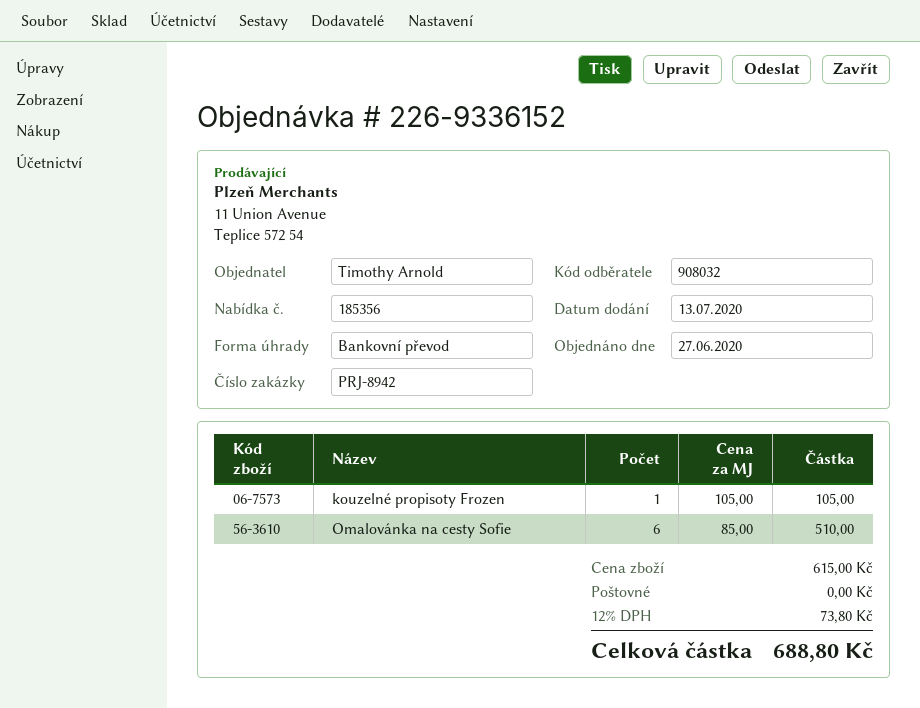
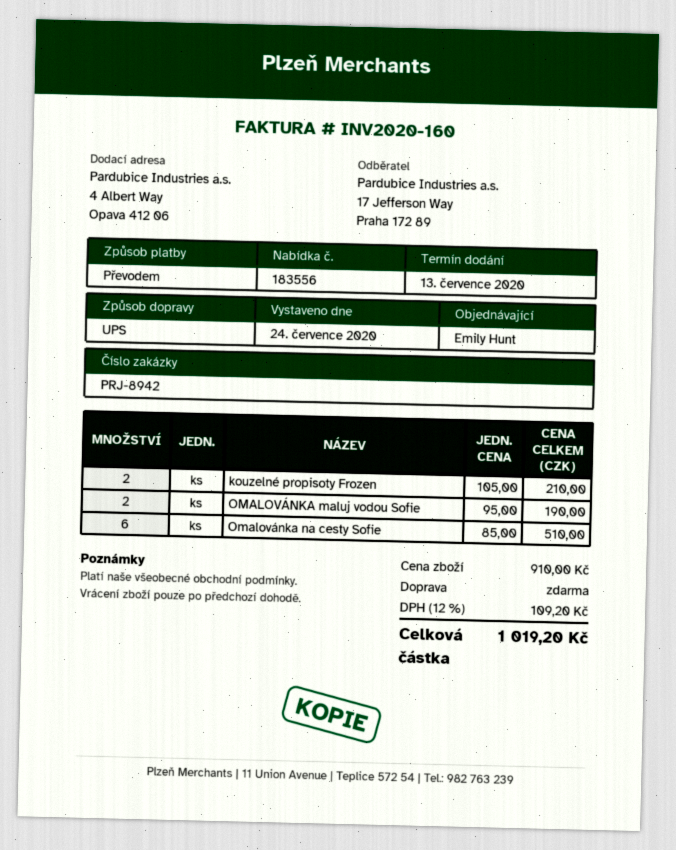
quote number: 185356 -> 183556
ordered by: Timothy Arnold -> Emily Hunt
kouzelné propisoty Frozen: 1 x 105.00 = 105.00 -> 2 x 105.00 = 210.00
OMALOVÁNKA maluj vodou Sofie: none -> 2 x 95.00 = 190.00
subtotal: 615.00 -> 910.00
tax: 12% = 73.80 -> 12% = 109.20
total: 688.80 -> 1019.20

